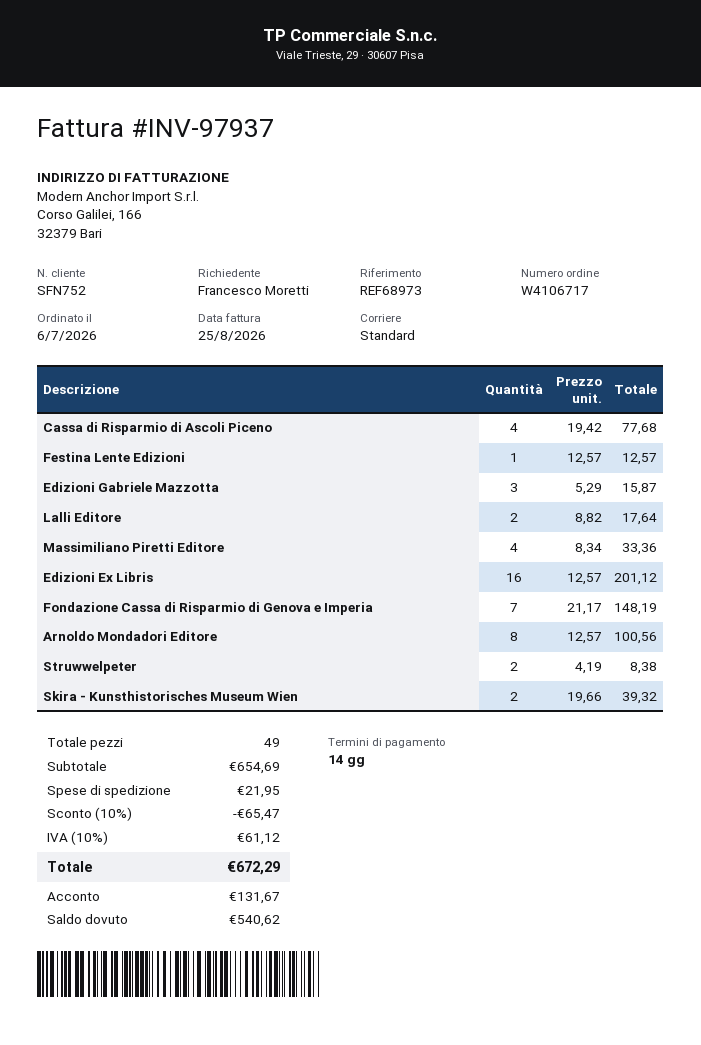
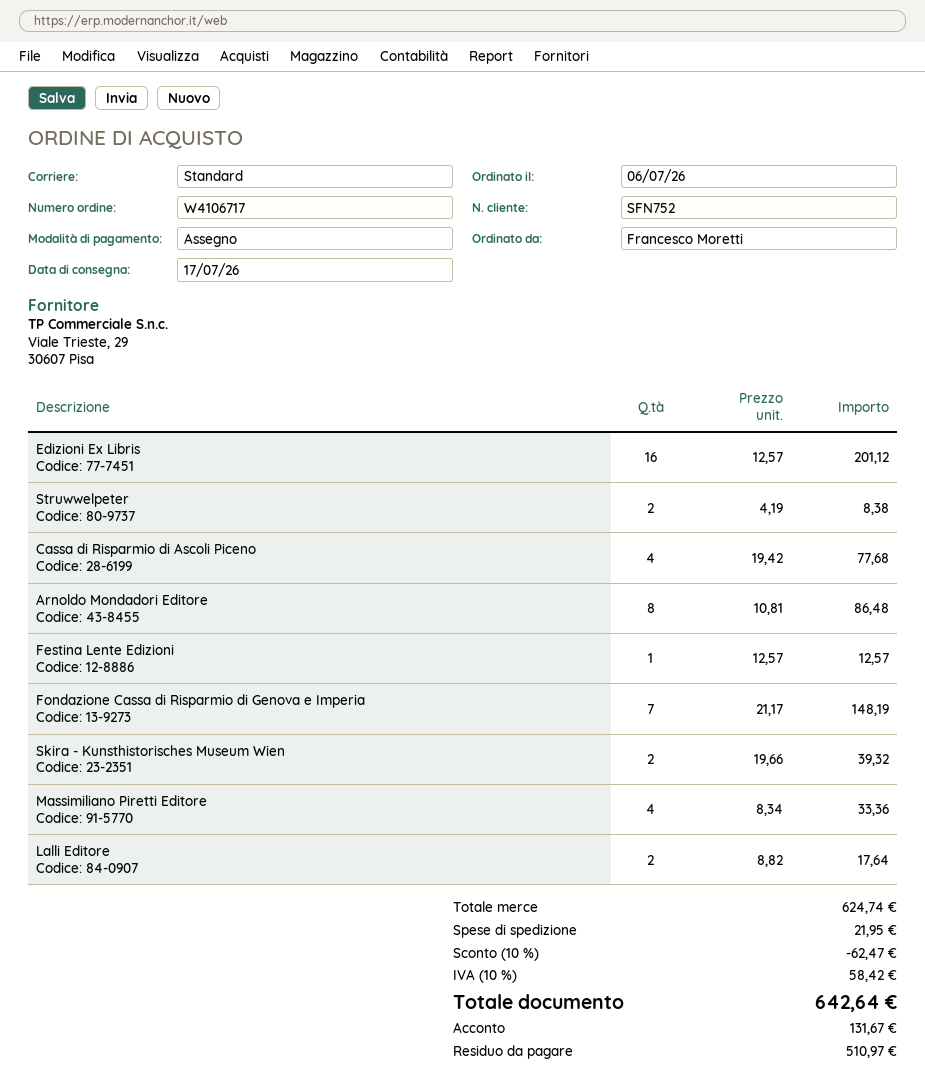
Edizioni Gabriele Mazzotta: 3 x 5.29 = 15.87 -> none
Arnoldo Mondadori Editore: 8 x 12.57 = 100.56 -> 8 x 10.81 = 86.48
subtotal: 654.69 -> 624.74
discount: 10% = 65.47 -> 10% = 62.47
tax: 10% = 61.12 -> 10% = 58.42
total: 672.29 -> 642.64
balance: 540.62 -> 510.97

